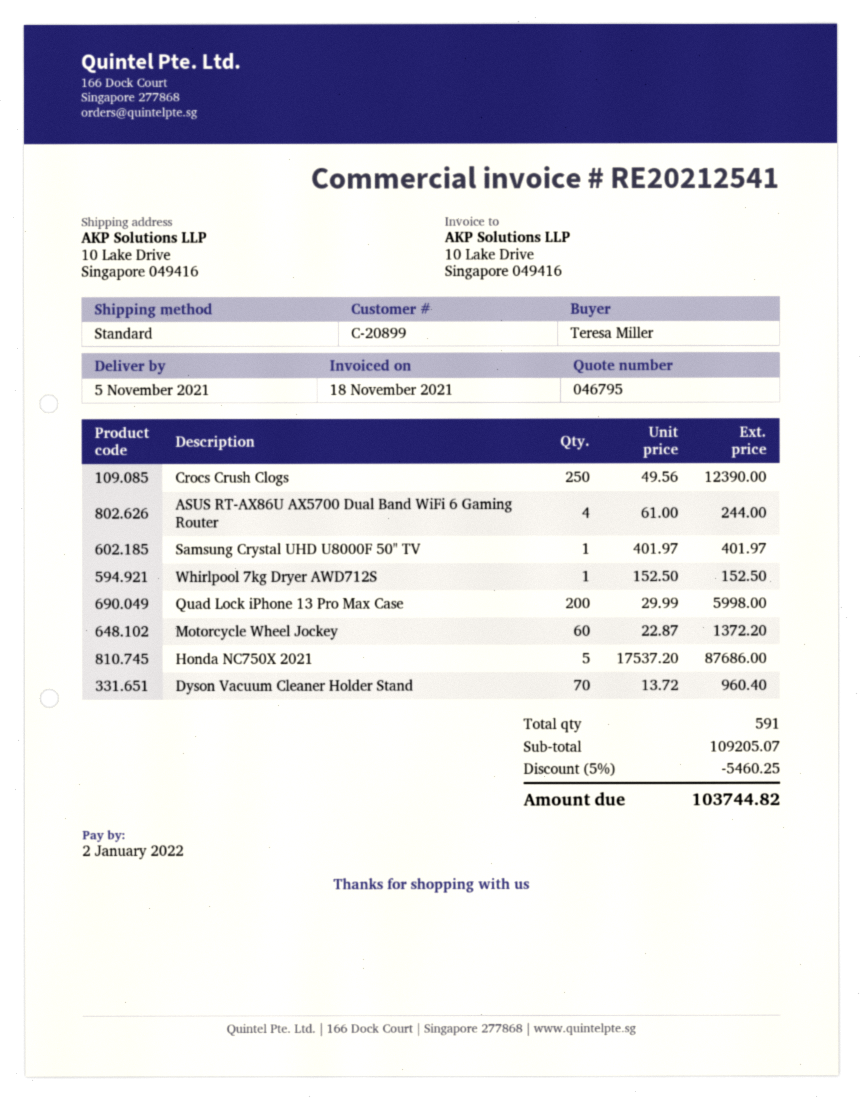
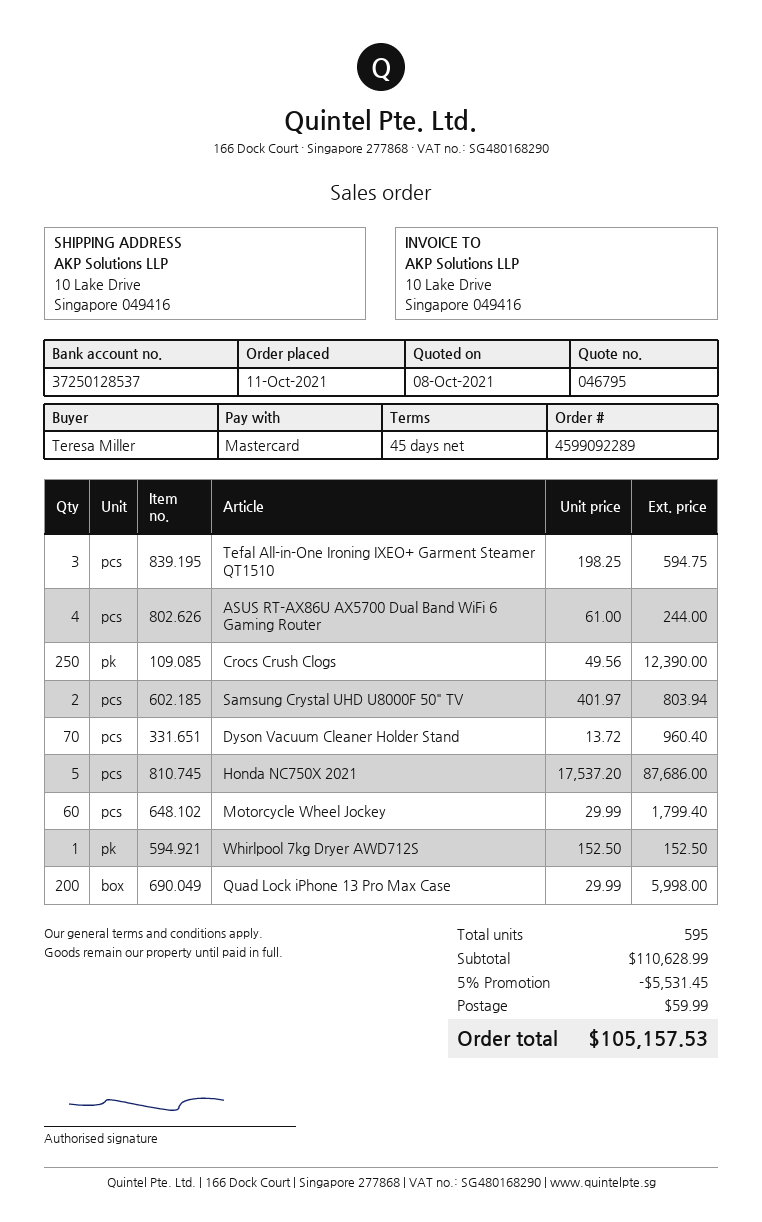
Samsung Crystal UHD U8000F 50" TV: 1 x 401.97 = 401.97 -> 2 x 401.97 = 803.94
Motorcycle Wheel Jockey: 60 x 22.87 = 1372.20 -> 60 x 29.99 = 1799.40
Tefal All-in-One Ironing IXEO+ Garment Steamer QT1510: none -> 3 x 198.25 = 594.75
total quantity: 591 -> 595
subtotal: 109205.07 -> 110628.99
discount: 5% = 5460.25 -> 5% = 5531.45
shipping: none -> 59.99
total: 103744.82 -> 105157.53

